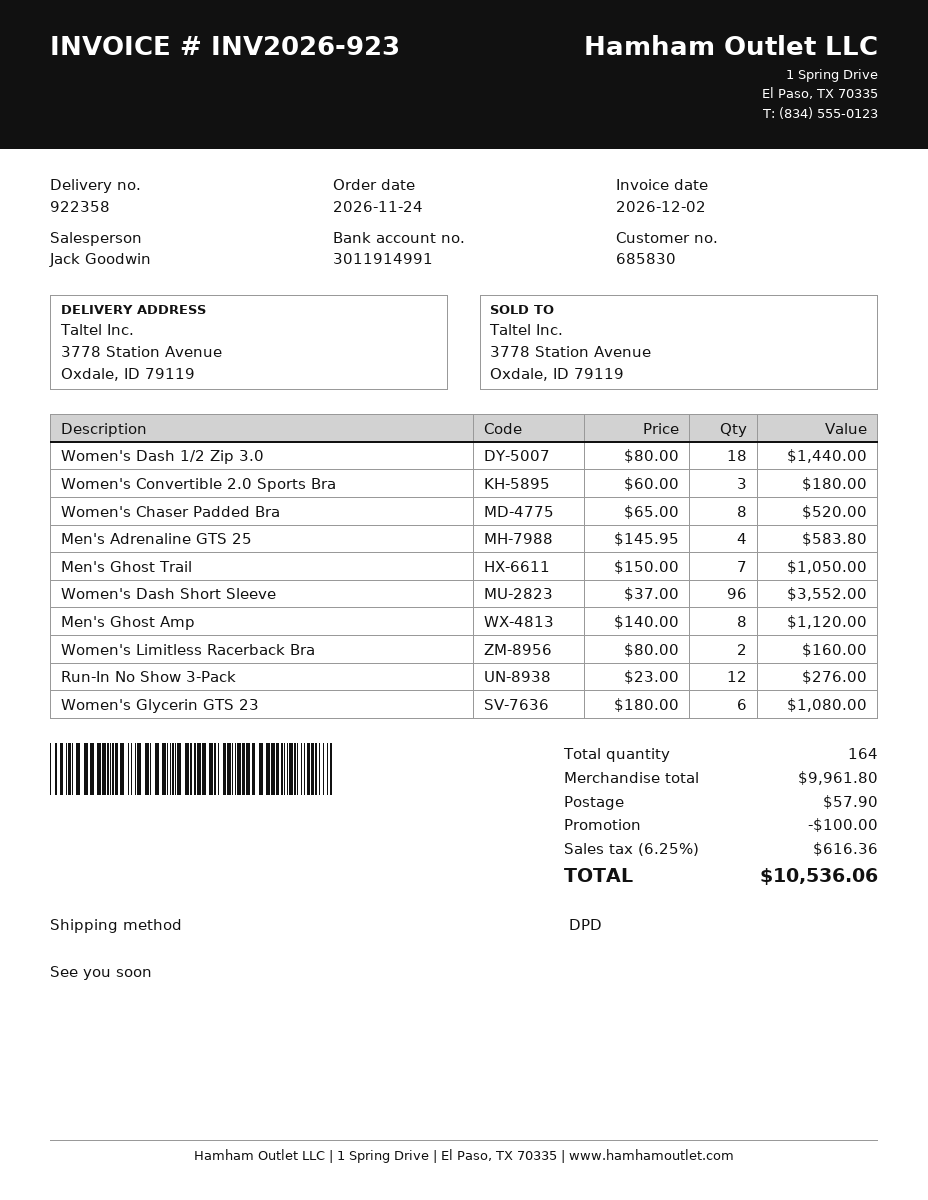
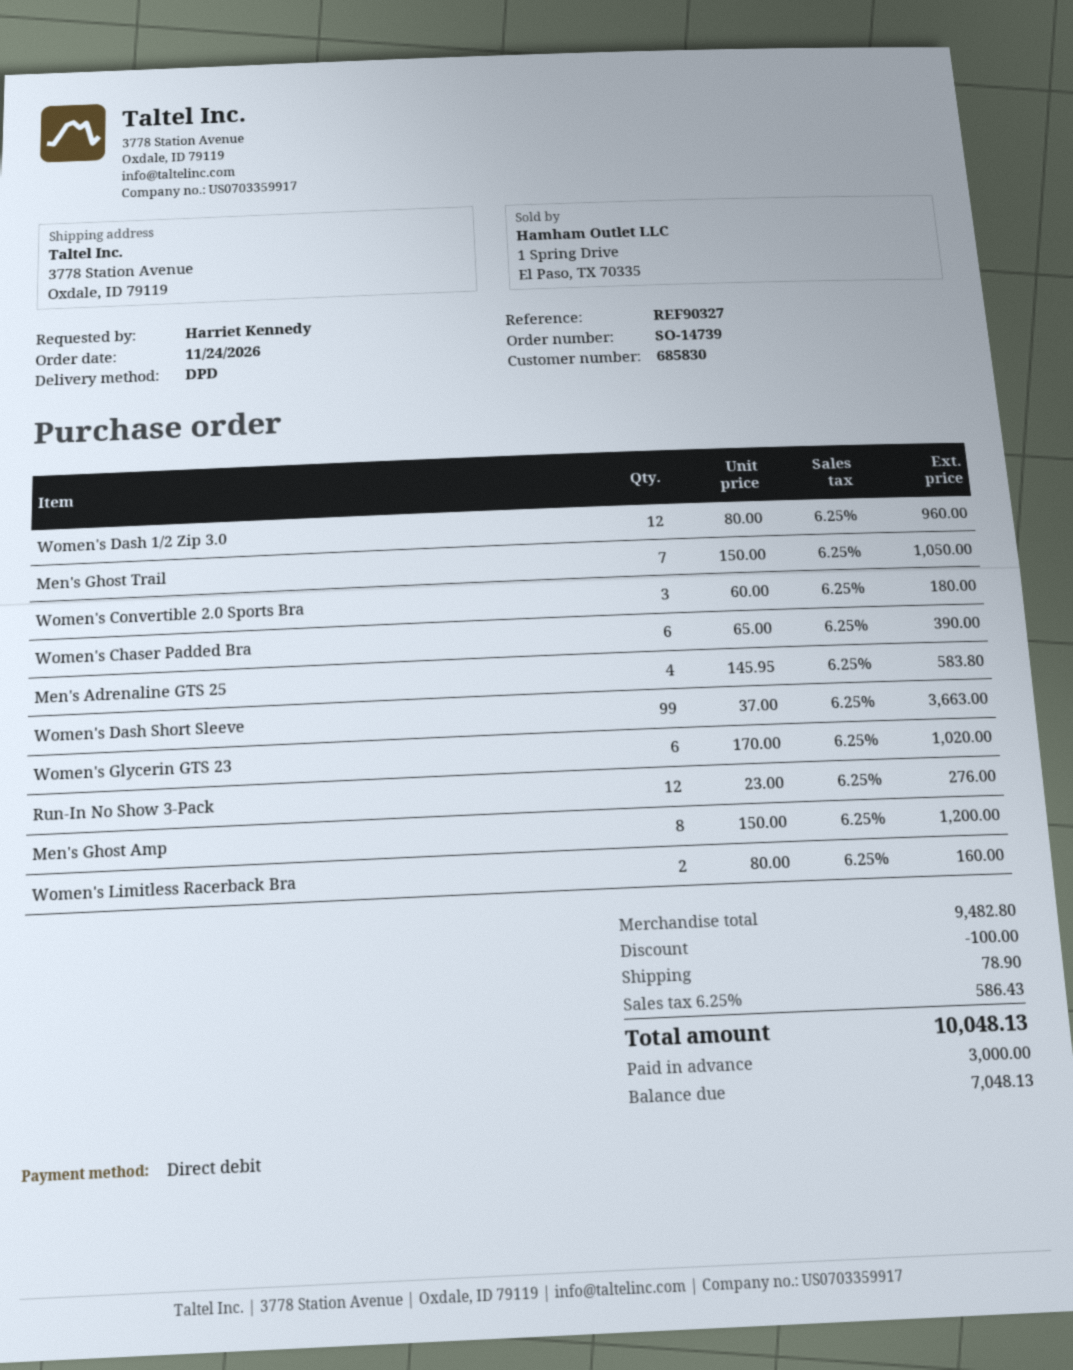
Women's Dash 1/2 Zip 3.0: 18 x 80.00 = 1440.00 -> 12 x 80.00 = 960.00
Women's Chaser Padded Bra: 8 x 65.00 = 520.00 -> 6 x 65.00 = 390.00
Women's Dash Short Sleeve: 96 x 37.00 = 3552.00 -> 99 x 37.00 = 3663.00
Men's Ghost Amp: 8 x 140.00 = 1120.00 -> 8 x 150.00 = 1200.00
Women's Glycerin GTS 23: 6 x 180.00 = 1080.00 -> 6 x 170.00 = 1020.00
subtotal: 9961.80 -> 9482.80
shipping: 57.90 -> 78.90
tax: 6.25% = 616.36 -> 6.25% = 586.43
total: 10536.06 -> 10048.13

